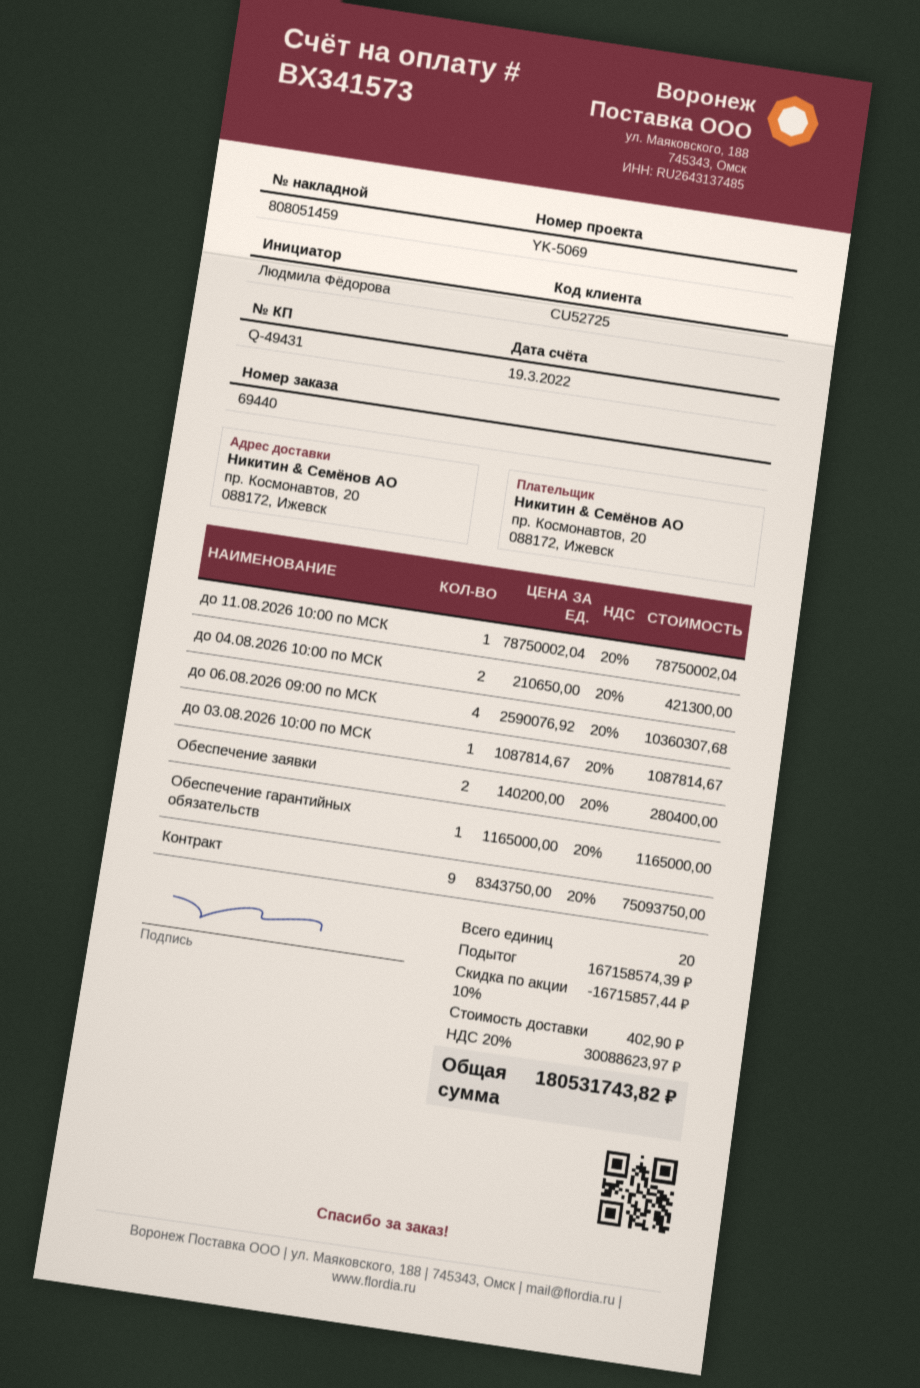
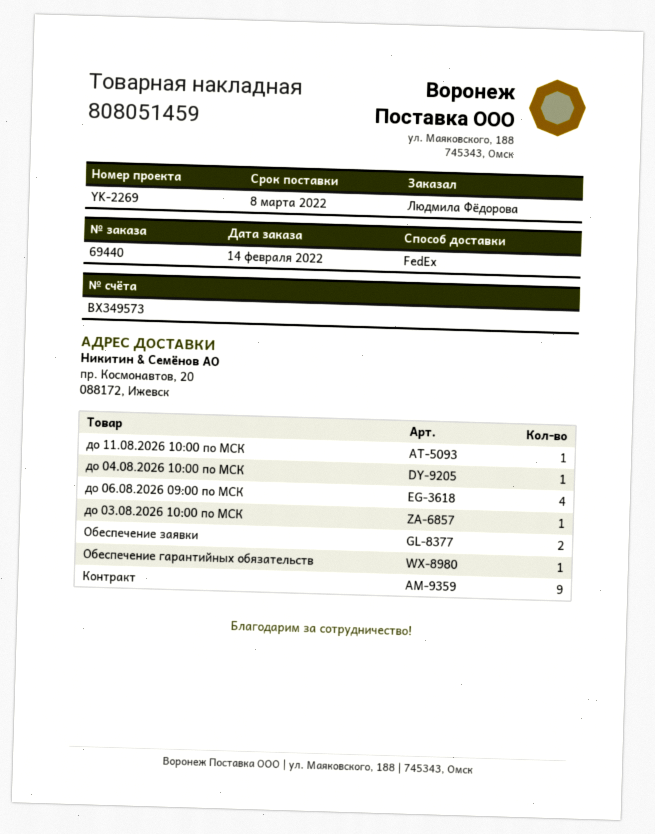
invoice number: BX341573 -> BX349573
reference: YK-5069 -> YK-2269
до 04.08.2026 10:00 по МСК: 2 -> 1

